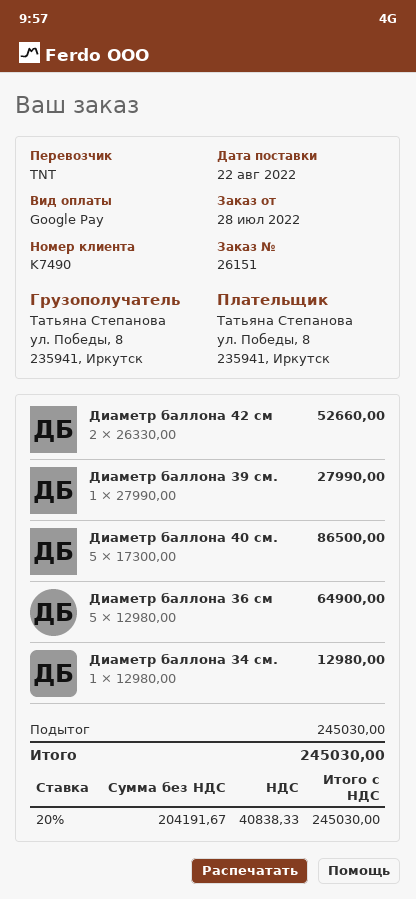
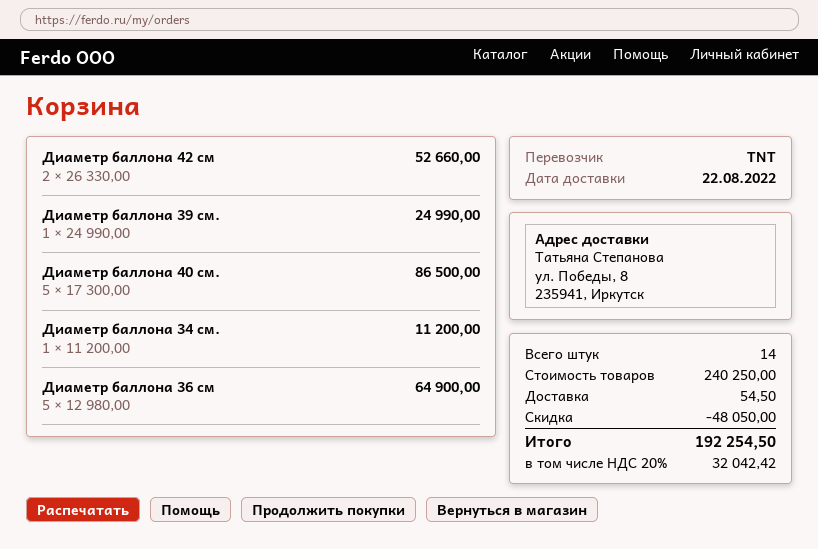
Диаметр баллона 39 см.: 1 x 27990.00 = 27990.00 -> 1 x 24990.00 = 24990.00
Диаметр баллона 34 см.: 1 x 12980.00 = 12980.00 -> 1 x 11200.00 = 11200.00
subtotal: 245030.00 -> 240250.00
discount: none -> 48050.00
shipping: none -> 54.50
tax: 20% = 40838.33 -> 20% = 32042.42
total: 245030.00 -> 192254.50

